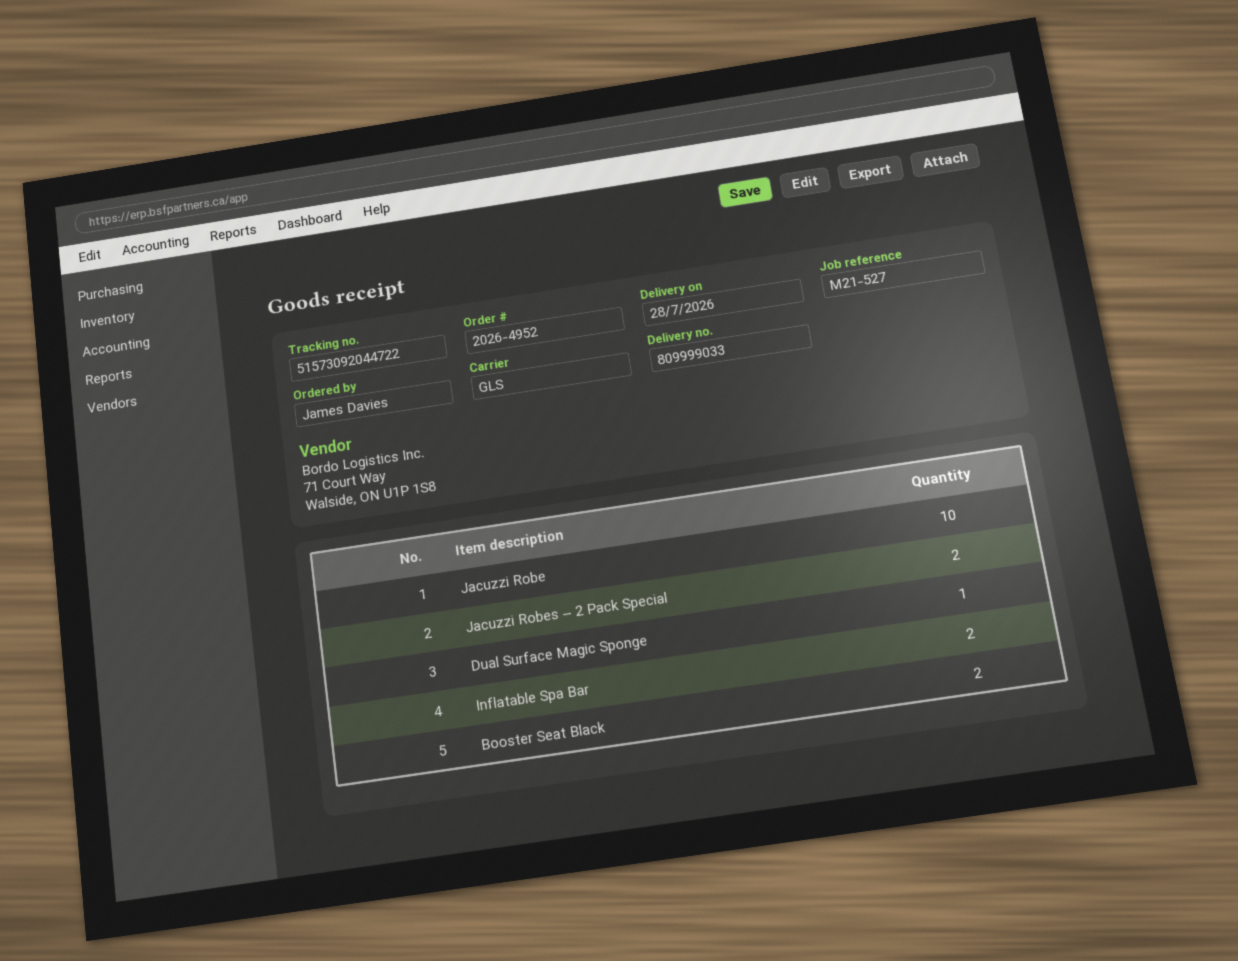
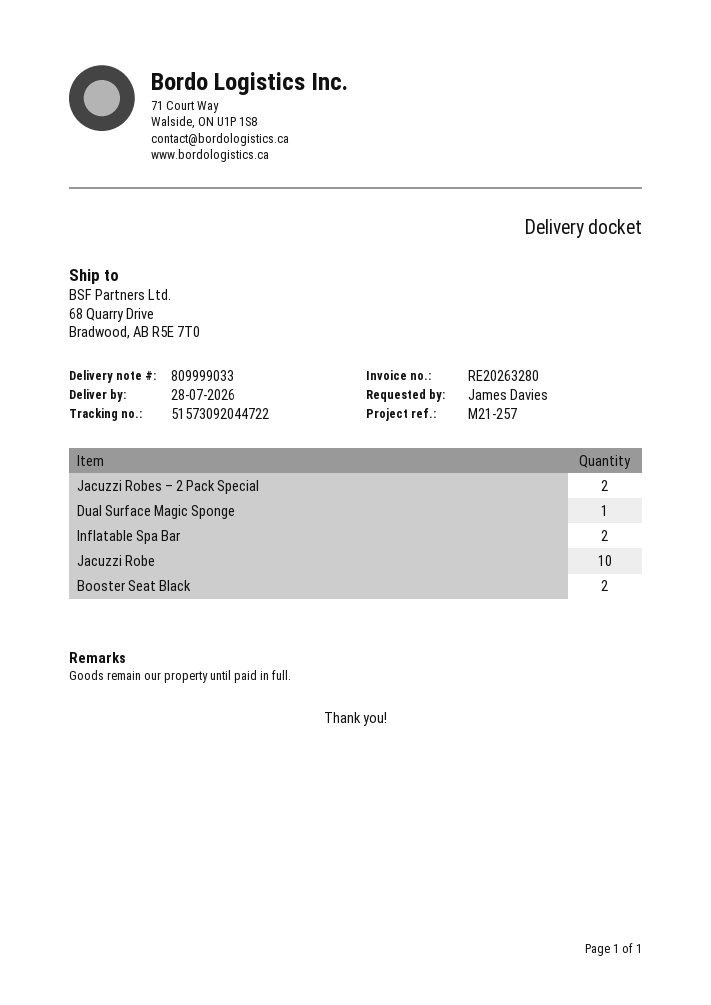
reference: M21-527 -> M21-257

